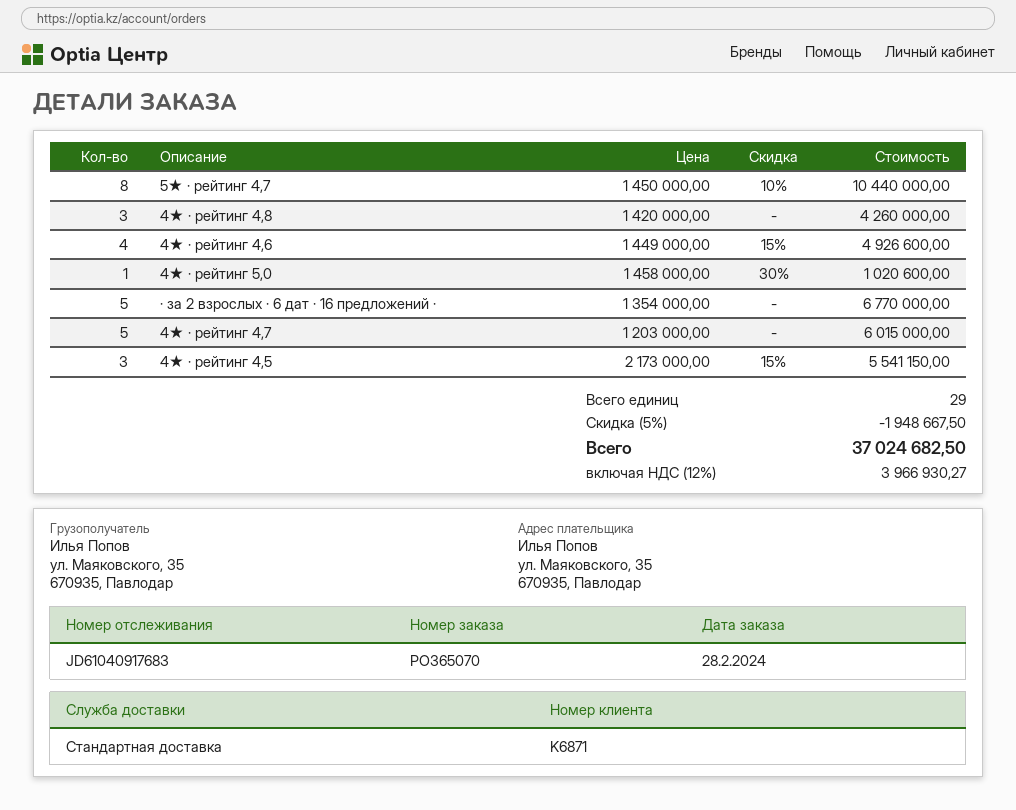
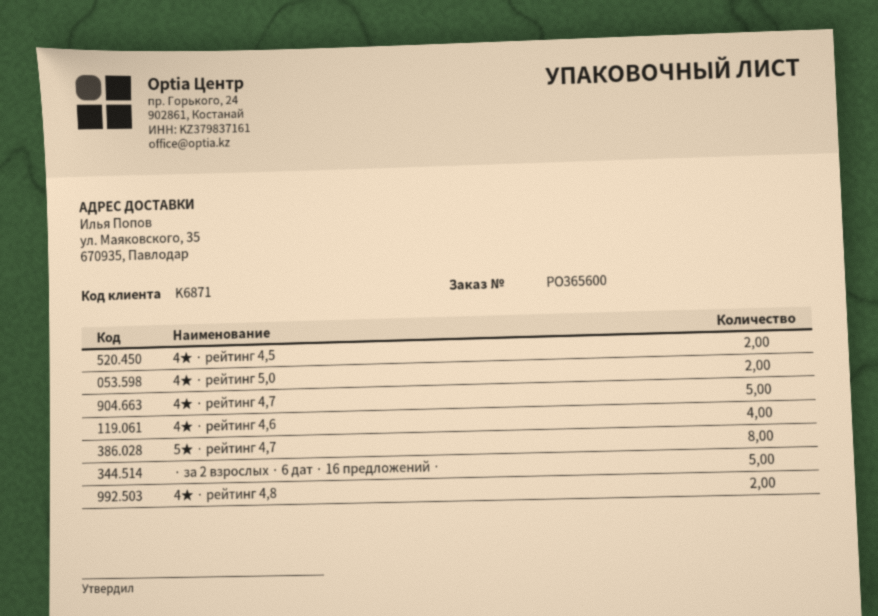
order number: PO365070 -> PO365600
4★ · рейтинг 4,8: 3 -> 2
4★ · рейтинг 5,0: 1 -> 2
4★ · рейтинг 4,5: 3 -> 2

